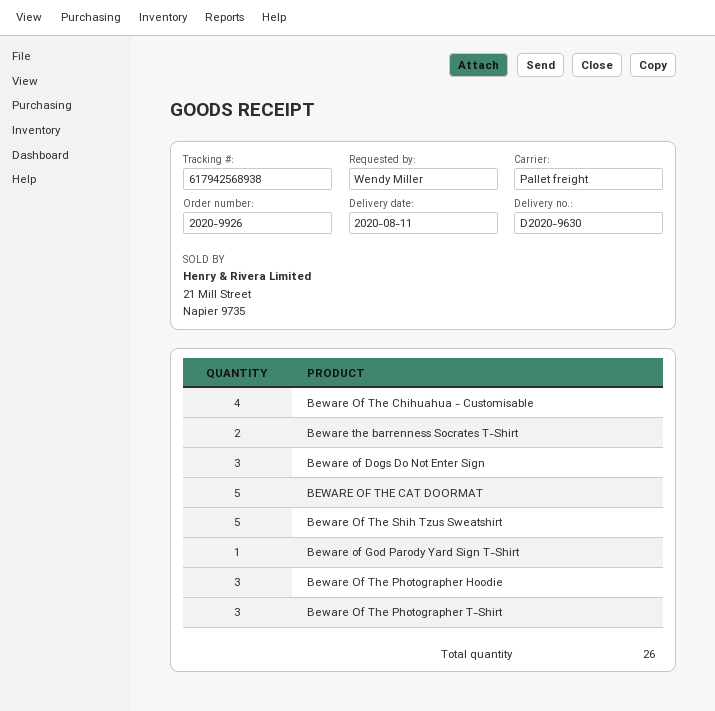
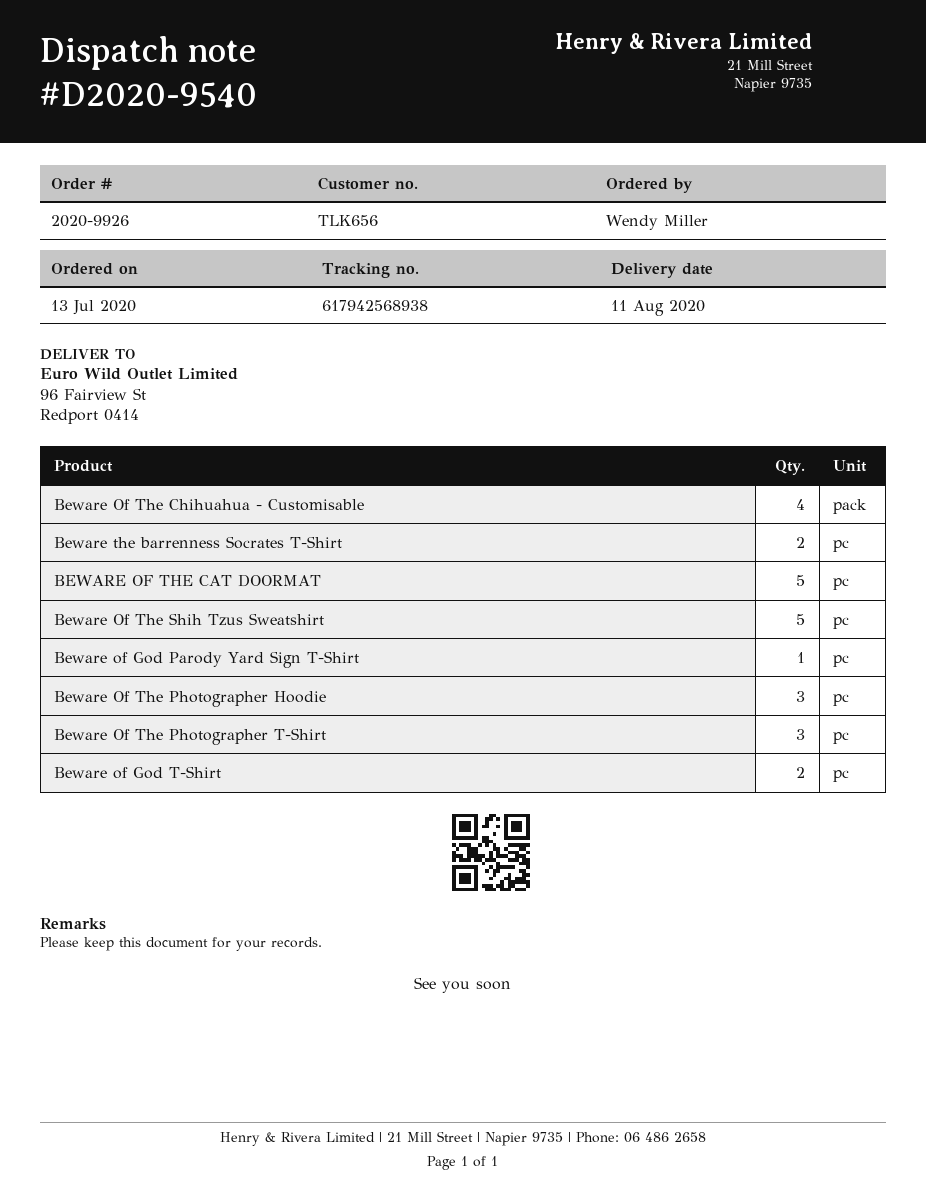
delivery note number: D2020-9630 -> D2020-9540
Beware of Dogs Do Not Enter Sign: 3 -> none
Beware of God T-Shirt: none -> 2

